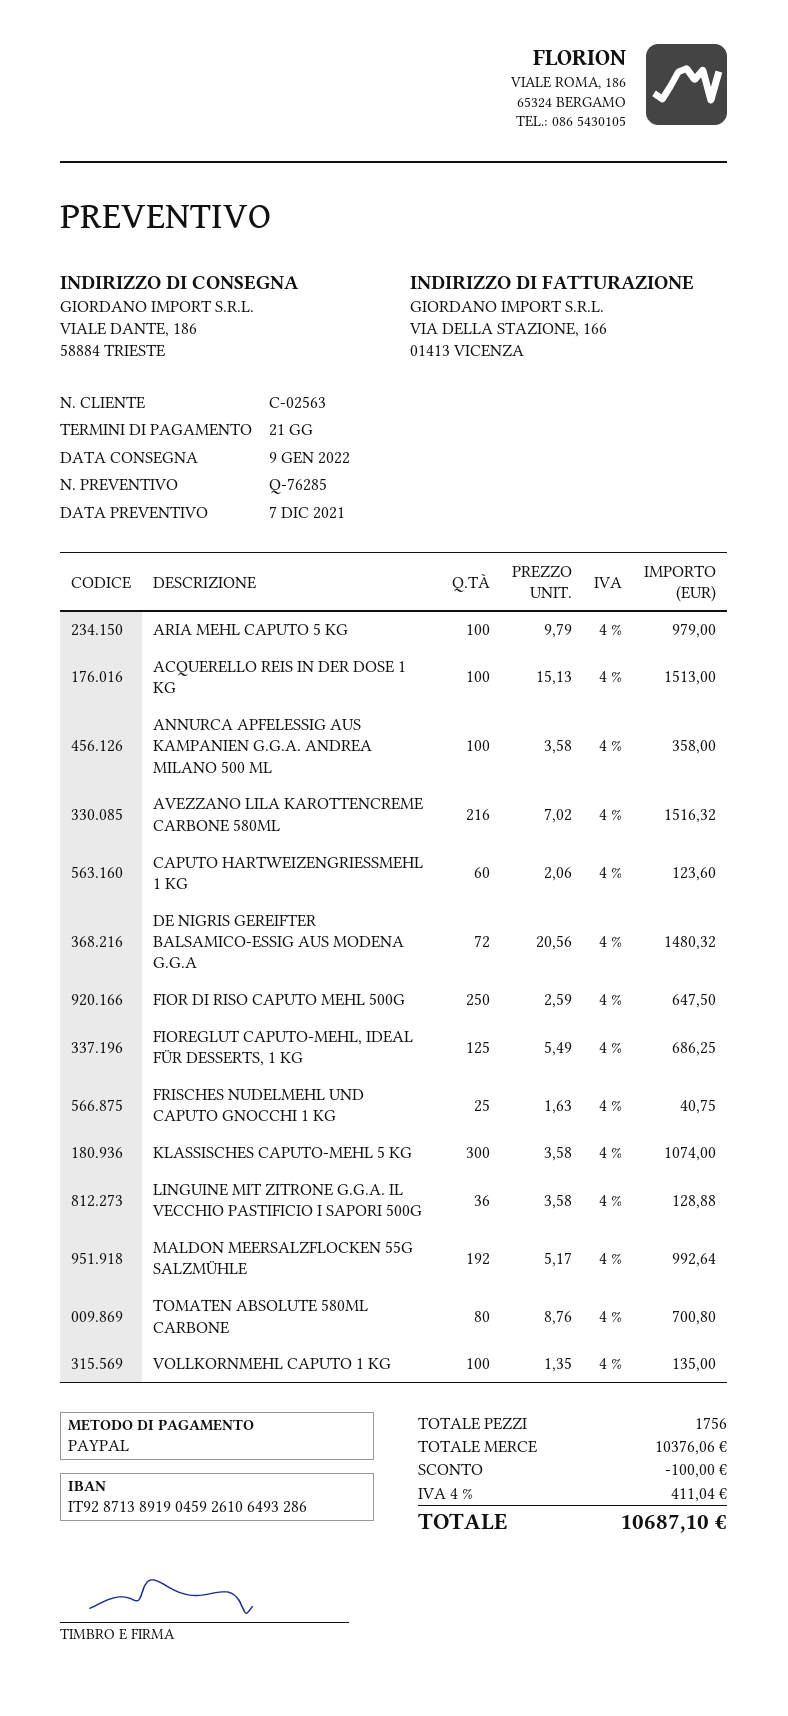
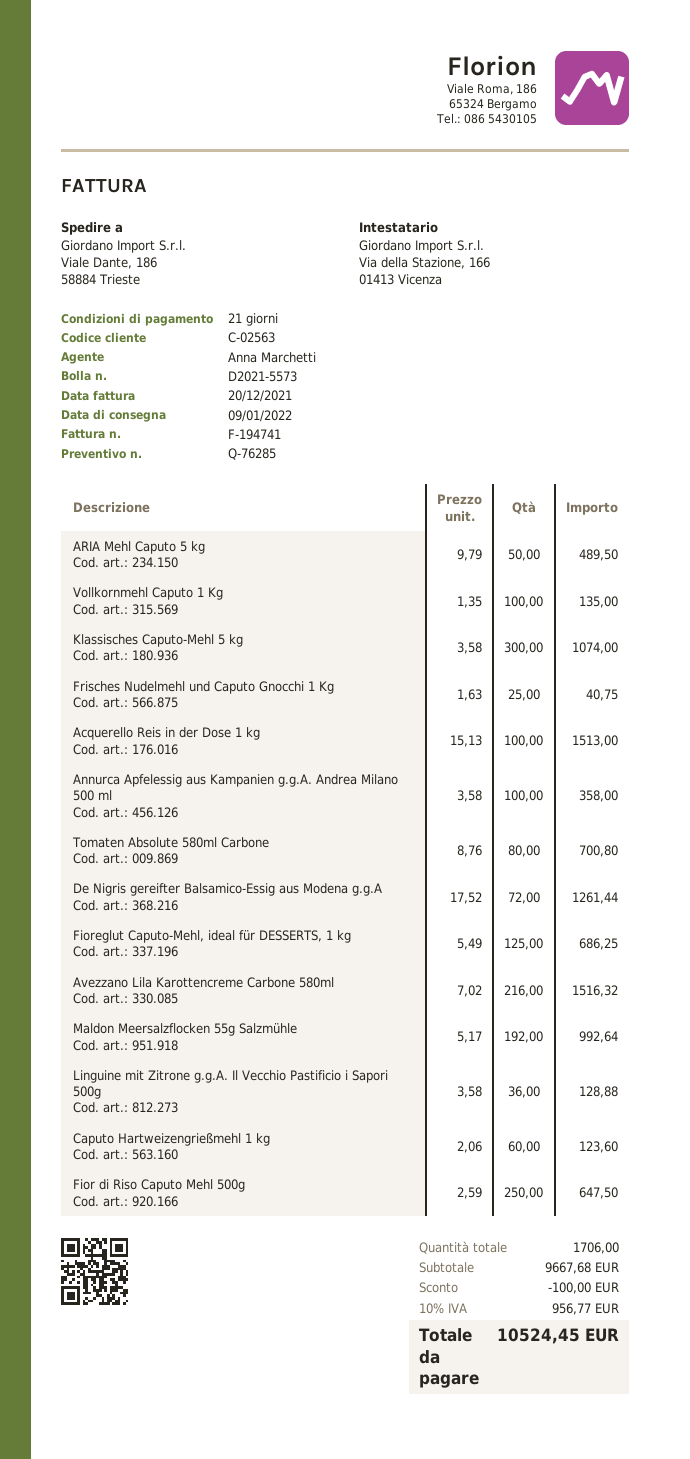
ARIA MEHL CAPUTO 5 KG: 100 x 9.79 = 979.00 -> 50 x 9.79 = 489.50
DE NIGRIS GEREIFTER BALSAMICO-ESSIG AUS MODENA G.G.A: 72 x 20.56 = 1480.32 -> 72 x 17.52 = 1261.44
total quantity: 1756 -> 1706
subtotal: 10376.06 -> 9667.68
tax: 4% = 411.04 -> 10% = 956.77
total: 10687.10 -> 10524.45

